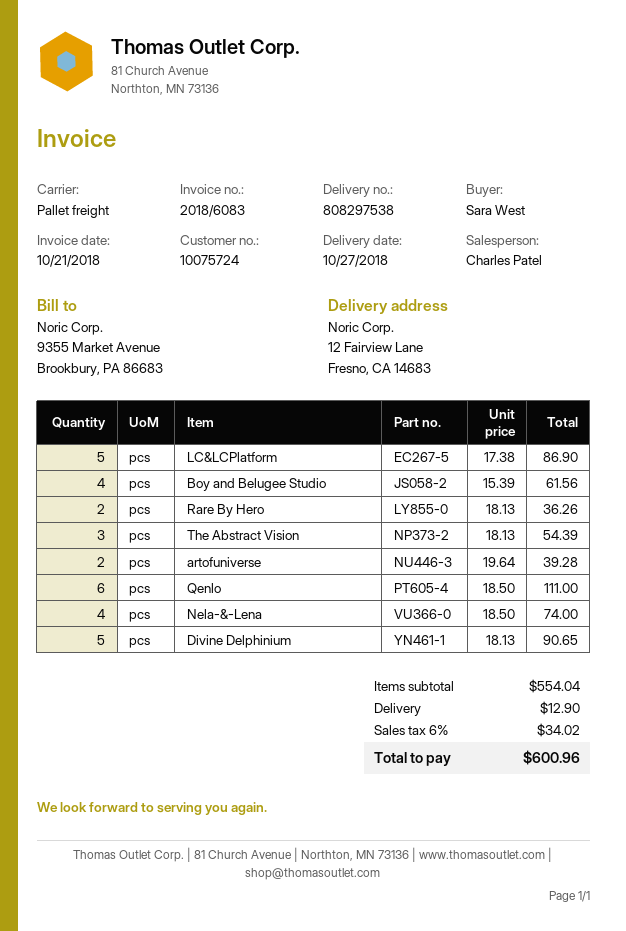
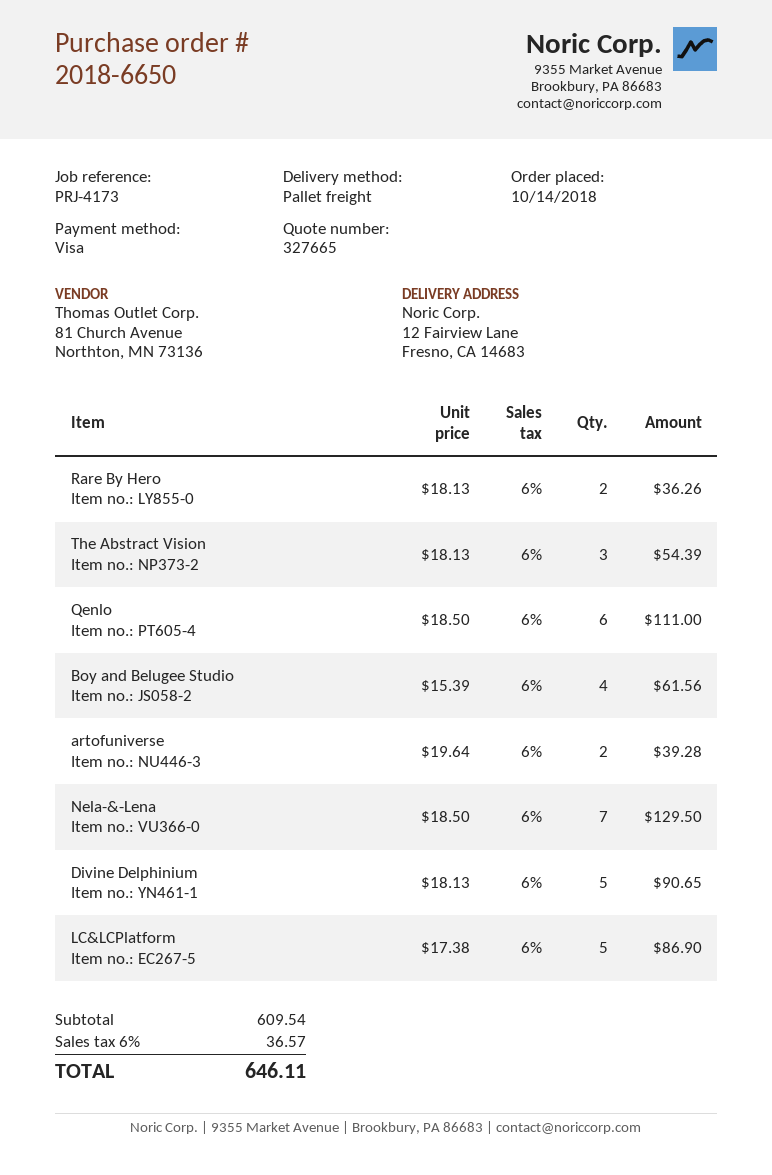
Nela-&-Lena: 4 x 18.50 = 74.00 -> 7 x 18.50 = 129.50
subtotal: 554.04 -> 609.54
shipping: 12.90 -> none
tax: 6% = 34.02 -> 6% = 36.57
total: 600.96 -> 646.11

